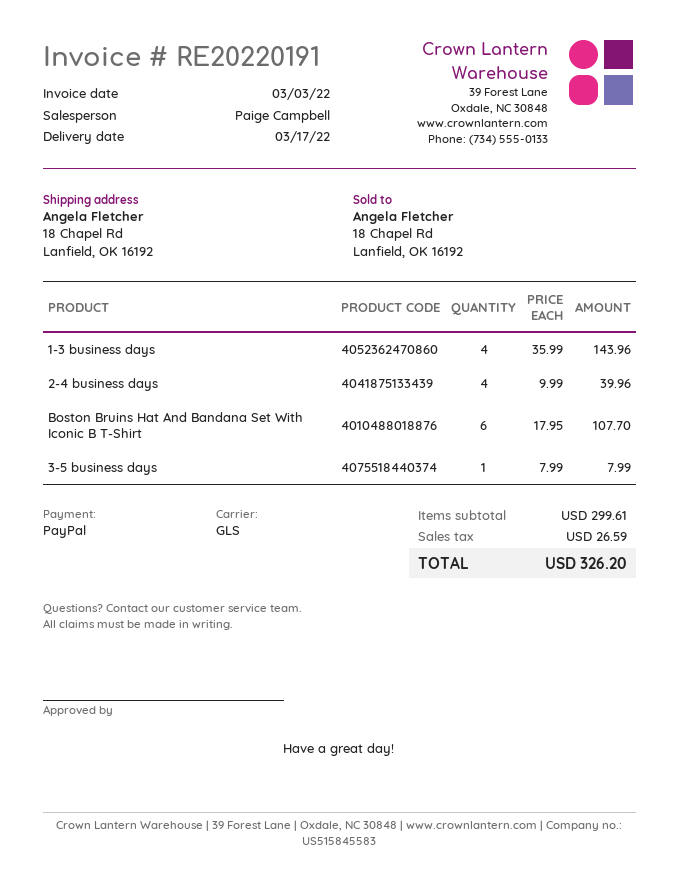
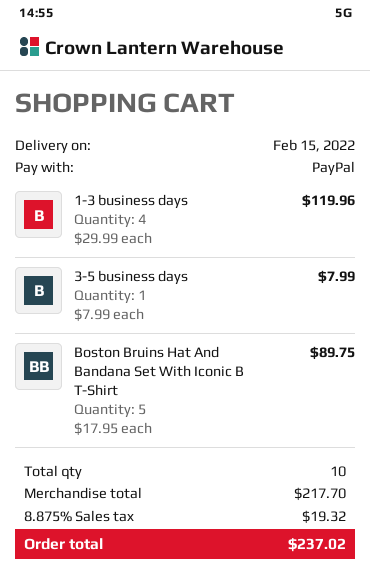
delivery date: 2022-03-17 -> 2022-02-15
1-3 business days: 4 x 35.99 = 143.96 -> 4 x 29.99 = 119.96
2-4 business days: 4 x 9.99 = 39.96 -> none
Boston Bruins Hat And Bandana Set With Iconic B T-Shirt: 6 x 17.95 = 107.70 -> 5 x 17.95 = 89.75
subtotal: 299.61 -> 217.70
tax: 26.59 -> 19.32
total: 326.20 -> 237.02

